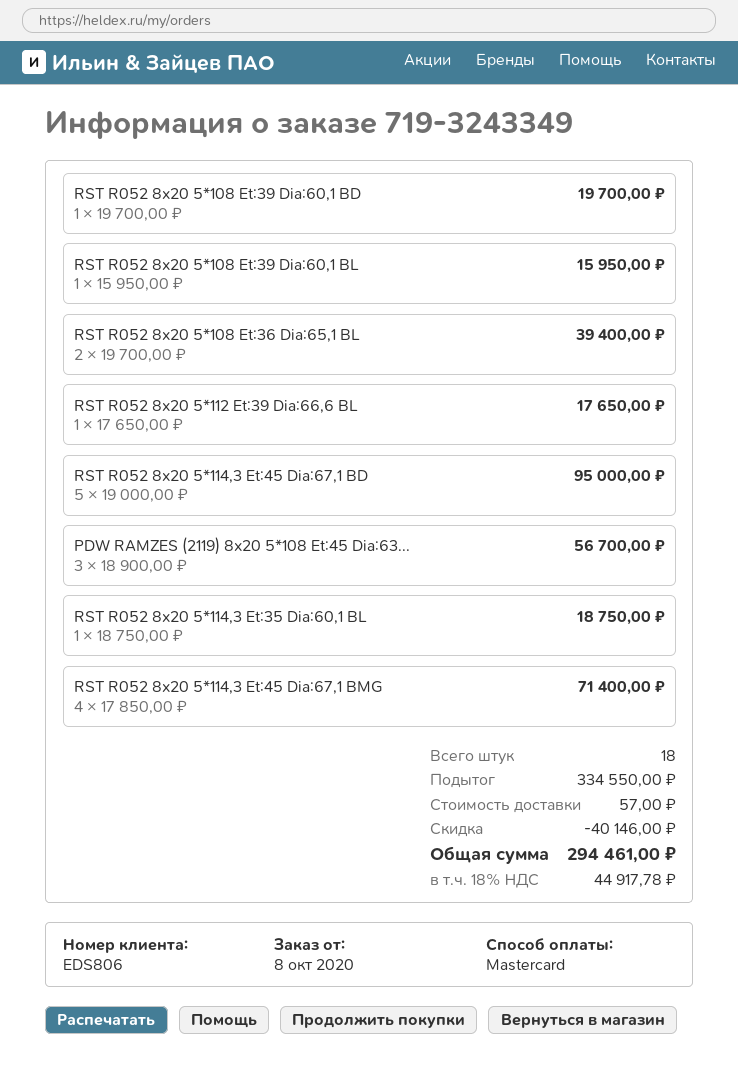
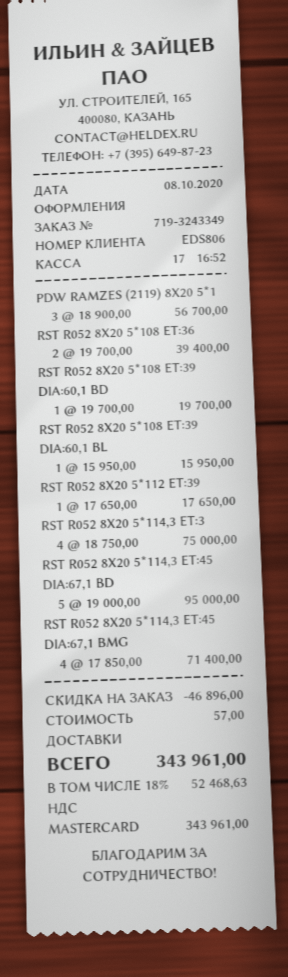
RST R052 8x20 5*114,3 Et:35 Dia:60,1 BL: 1 x 18750.00 = 18750.00 -> 4 x 18750.00 = 75000.00
discount: 40146.00 -> 46896.00
tax: 18% = 44917.78 -> 18% = 52468.63
total: 294461.00 -> 343961.00

